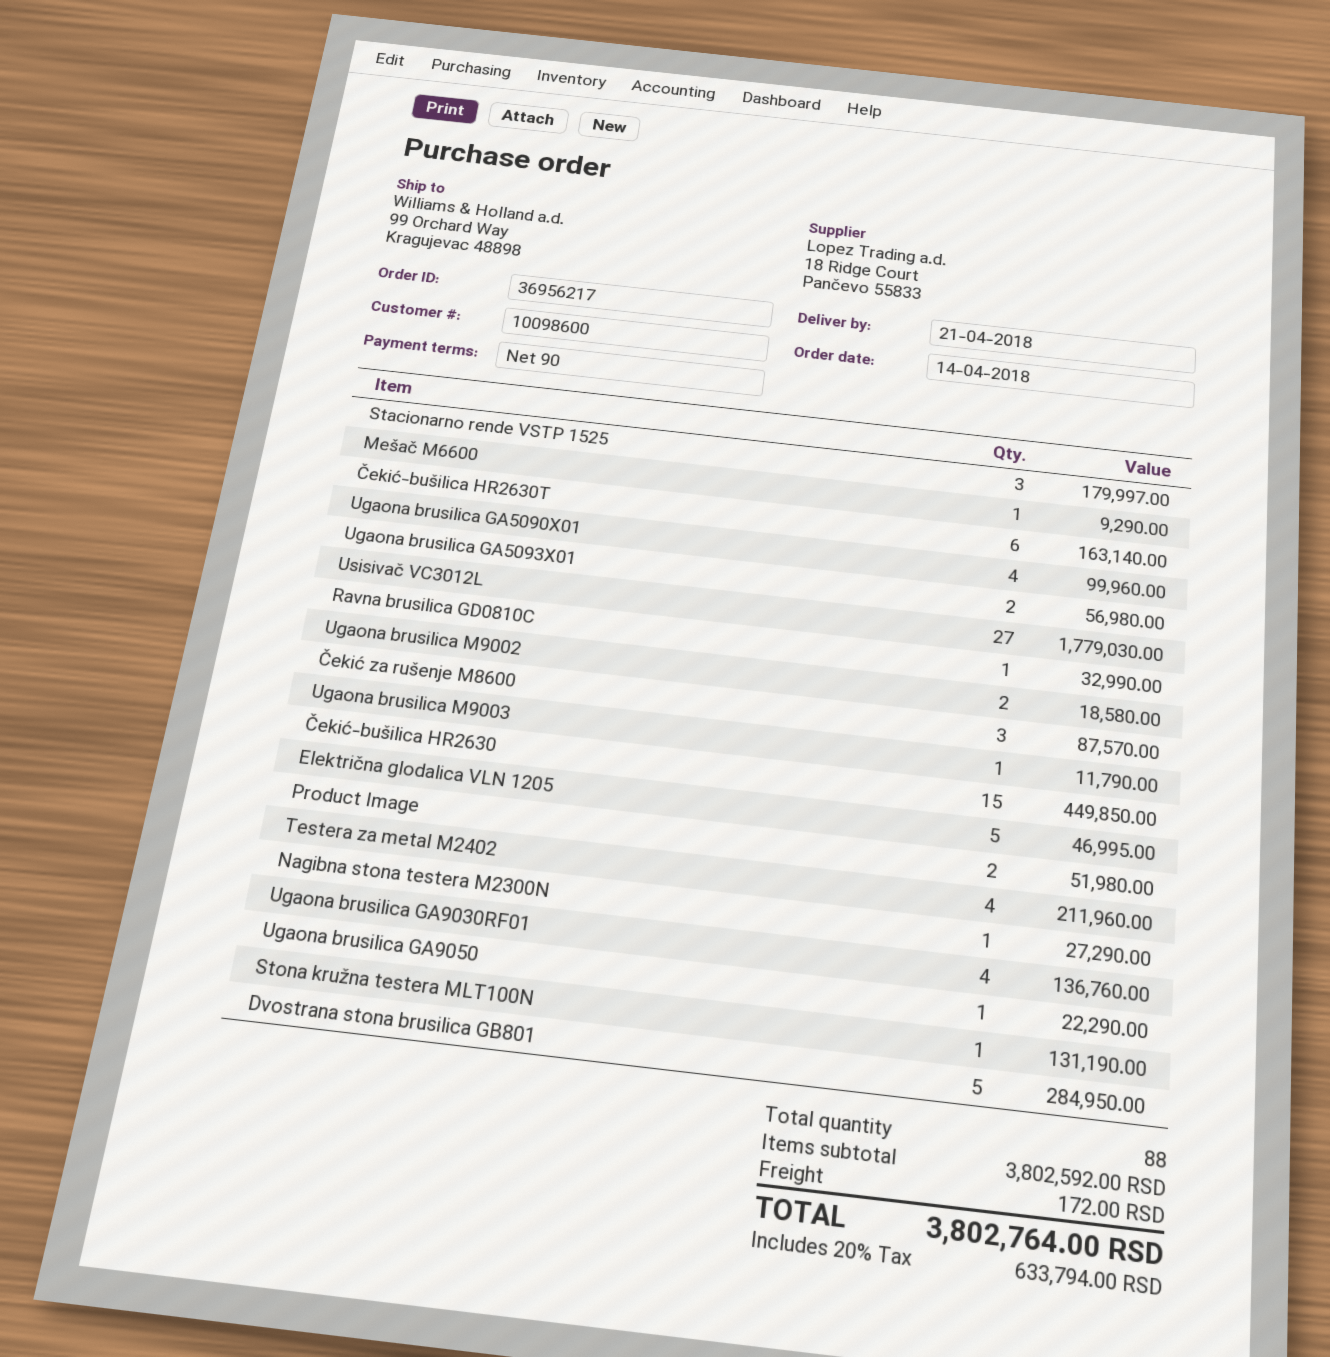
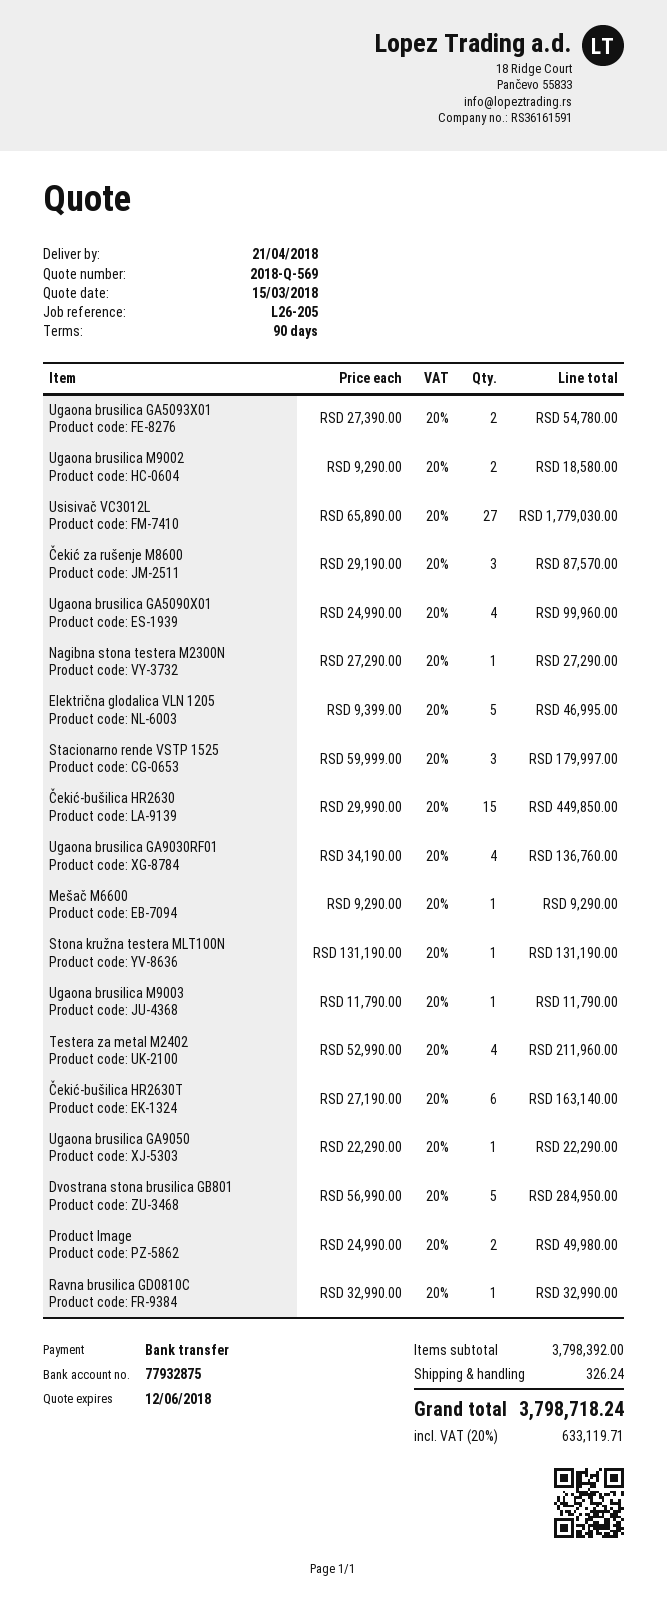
Ugaona brusilica GA5093X01: 2 for 56980.00 -> 2 for 54780.00
Product Image: 2 for 51980.00 -> 2 for 49980.00
subtotal: 3802592.00 -> 3798392.00
shipping: 172.00 -> 326.24
tax: 20% = 633794.00 -> 20% = 633119.71
total: 3802764.00 -> 3798718.24

